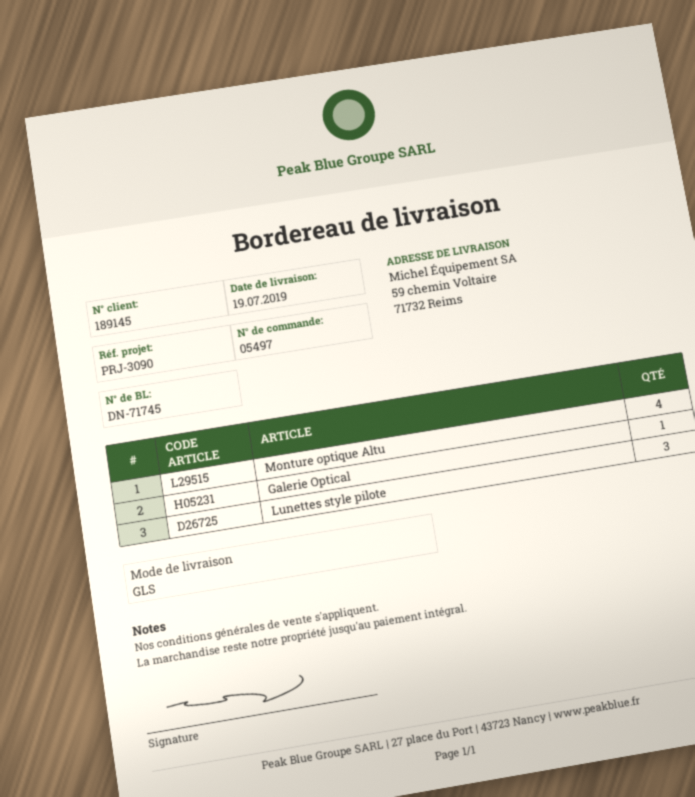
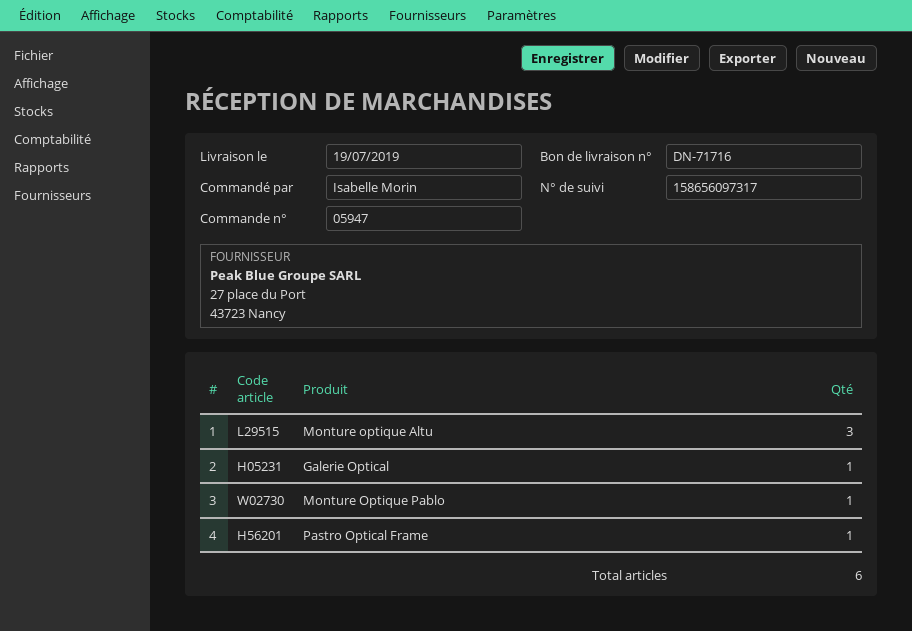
order number: 05497 -> 05947
delivery note number: DN-71745 -> DN-71716
Monture optique Altu: 4 -> 3
Lunettes style pilote: 3 -> none
Monture Optique Pablo: none -> 1
Pastro Optical Frame: none -> 1

